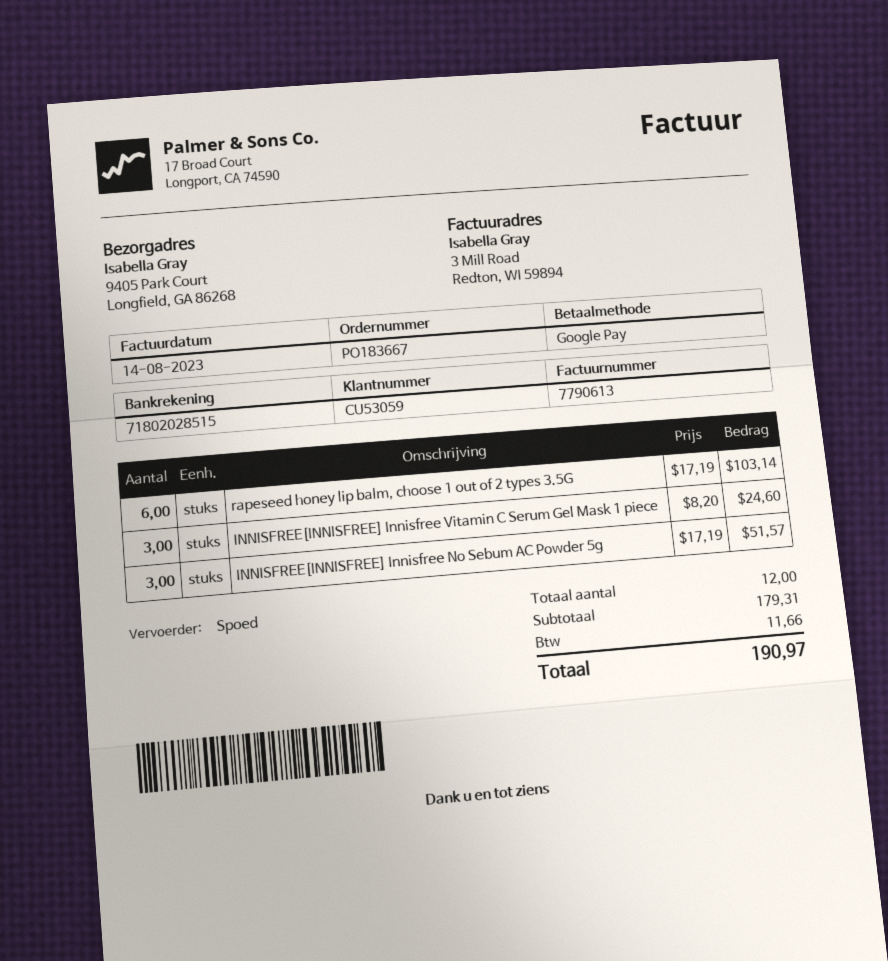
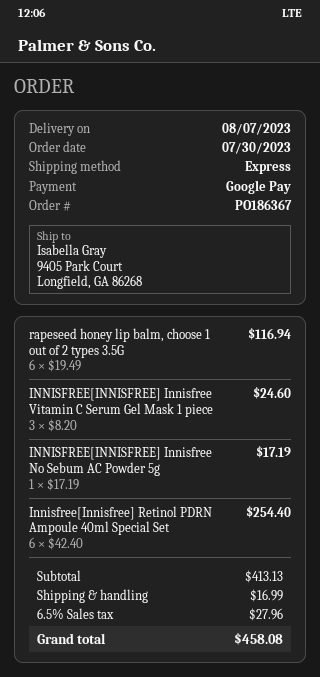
order number: PO183667 -> PO186367
rapeseed honey lip balm, choose 1 out of 2 types 3.5G: 6 x 17.19 = 103.14 -> 6 x 19.49 = 116.94
INNISFREE[INNISFREE] Innisfree No Sebum AC Powder 5g: 3 x 17.19 = 51.57 -> 1 x 17.19 = 17.19
Innisfree[Innisfree] Retinol PDRN Ampoule 40ml Special Set: none -> 6 x 42.40 = 254.40
subtotal: 179.31 -> 413.13
shipping: none -> 16.99
tax: 11.66 -> 27.96
total: 190.97 -> 458.08

